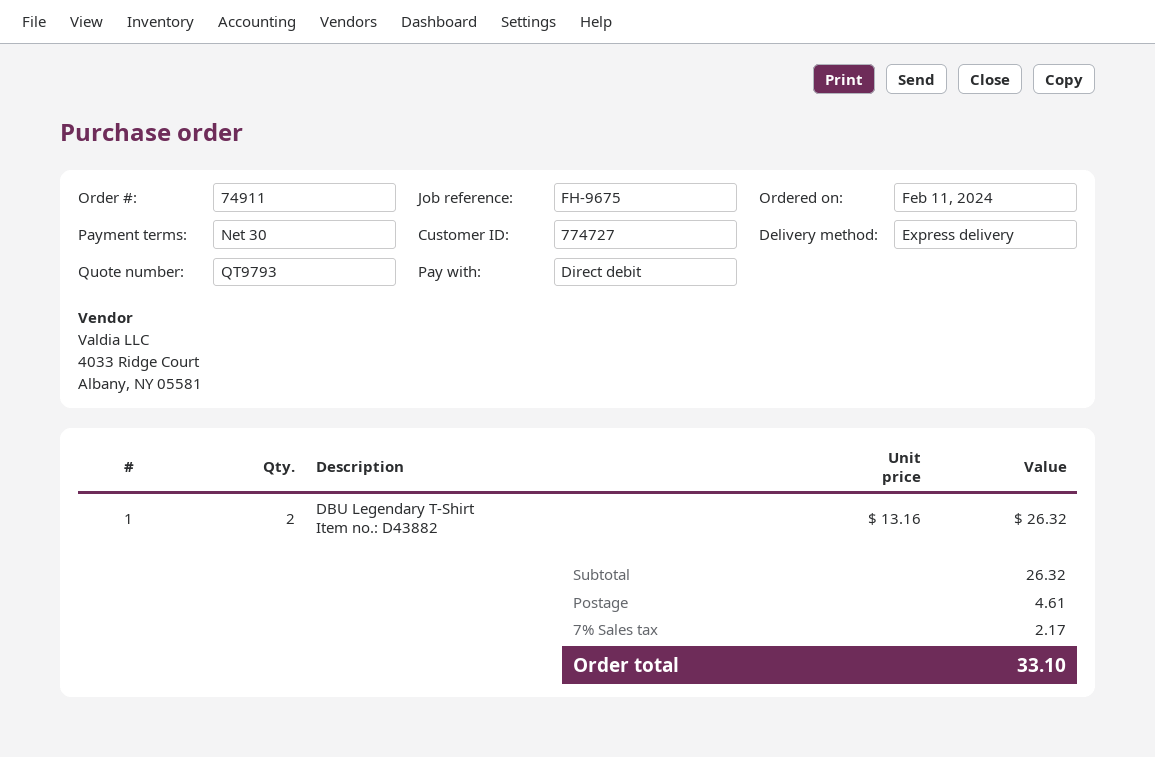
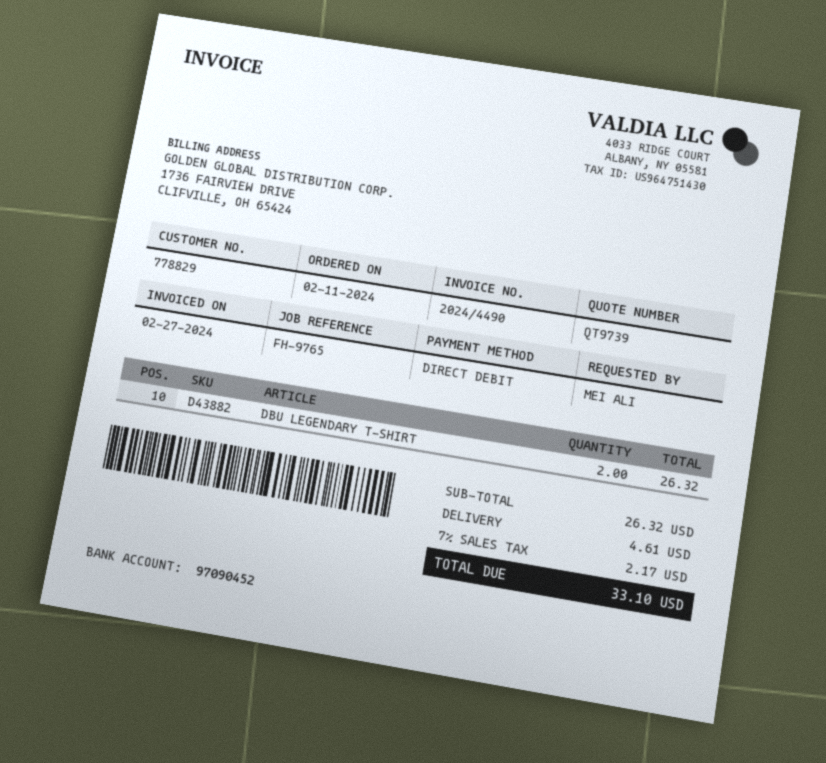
quote number: QT9793 -> QT9739
customer number: 774727 -> 778829
reference: FH-9675 -> FH-9765

